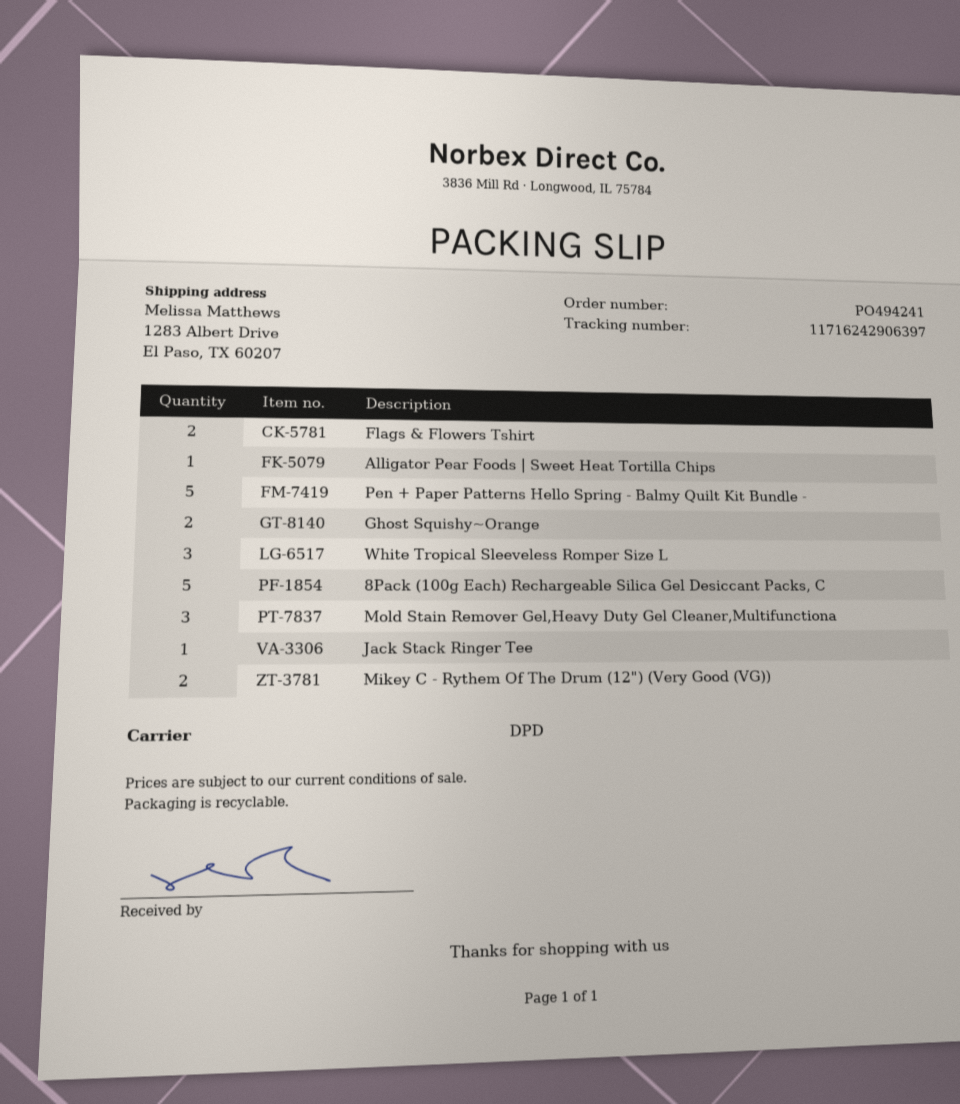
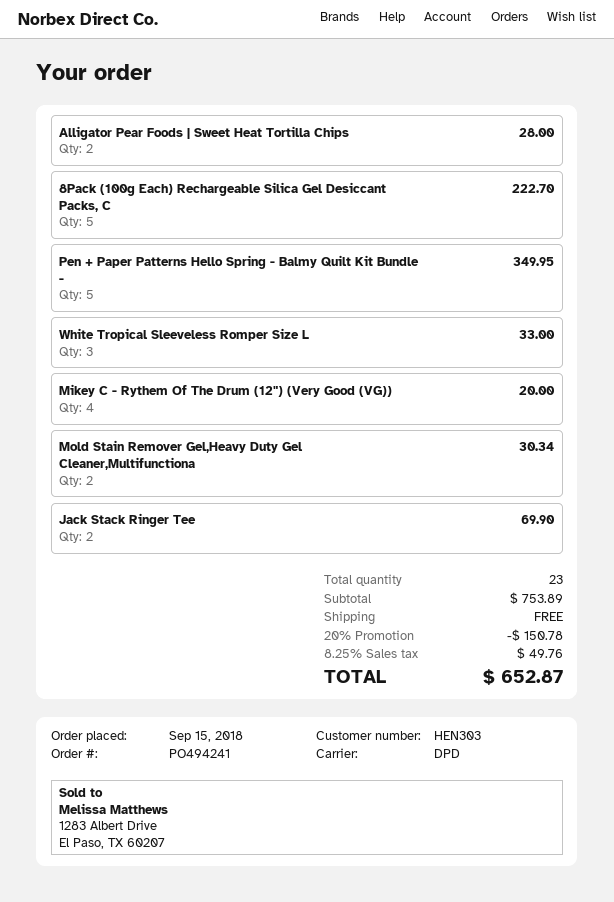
Flags & Flowers Tshirt: 2 -> none
Alligator Pear Foods | Sweet Heat Tortilla Chips: 1 -> 2
Ghost Squishy~Orange: 2 -> none
Mold Stain Remover Gel,Heavy Duty Gel Cleaner,Multifunctiona: 3 -> 2
Jack Stack Ringer Tee: 1 -> 2
Mikey C - Rythem Of The Drum (12") (Very Good (VG)): 2 -> 4

